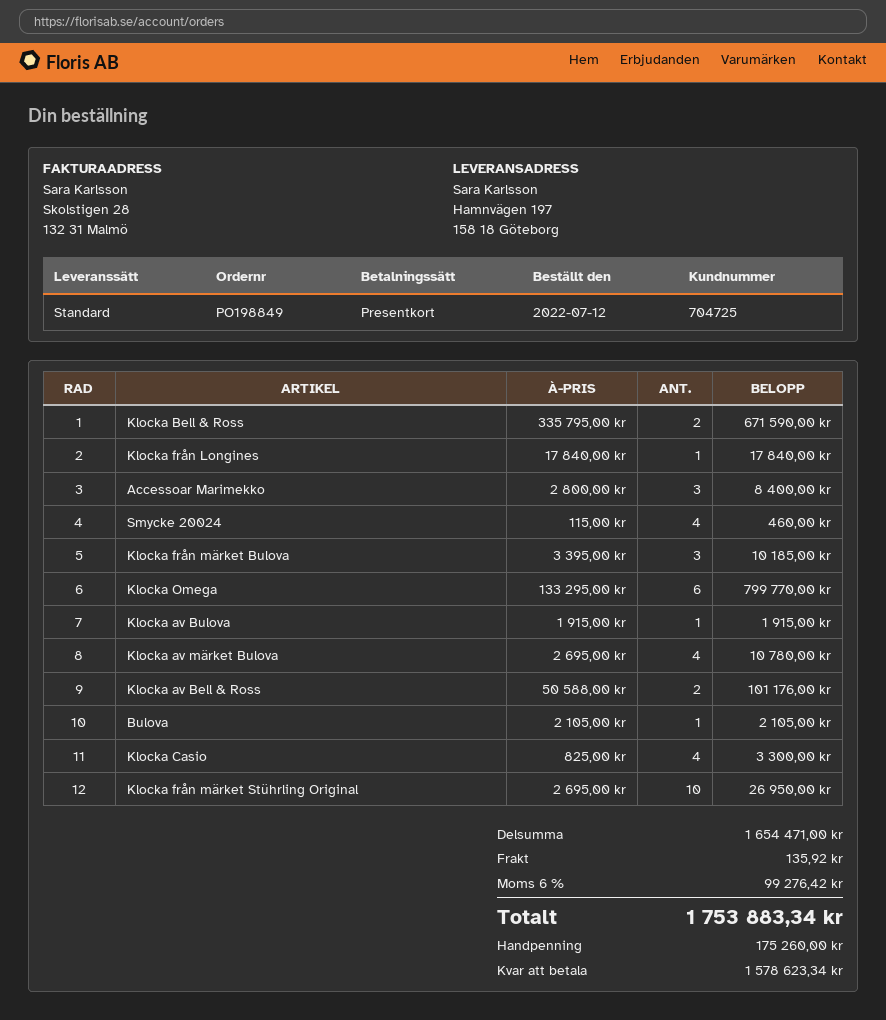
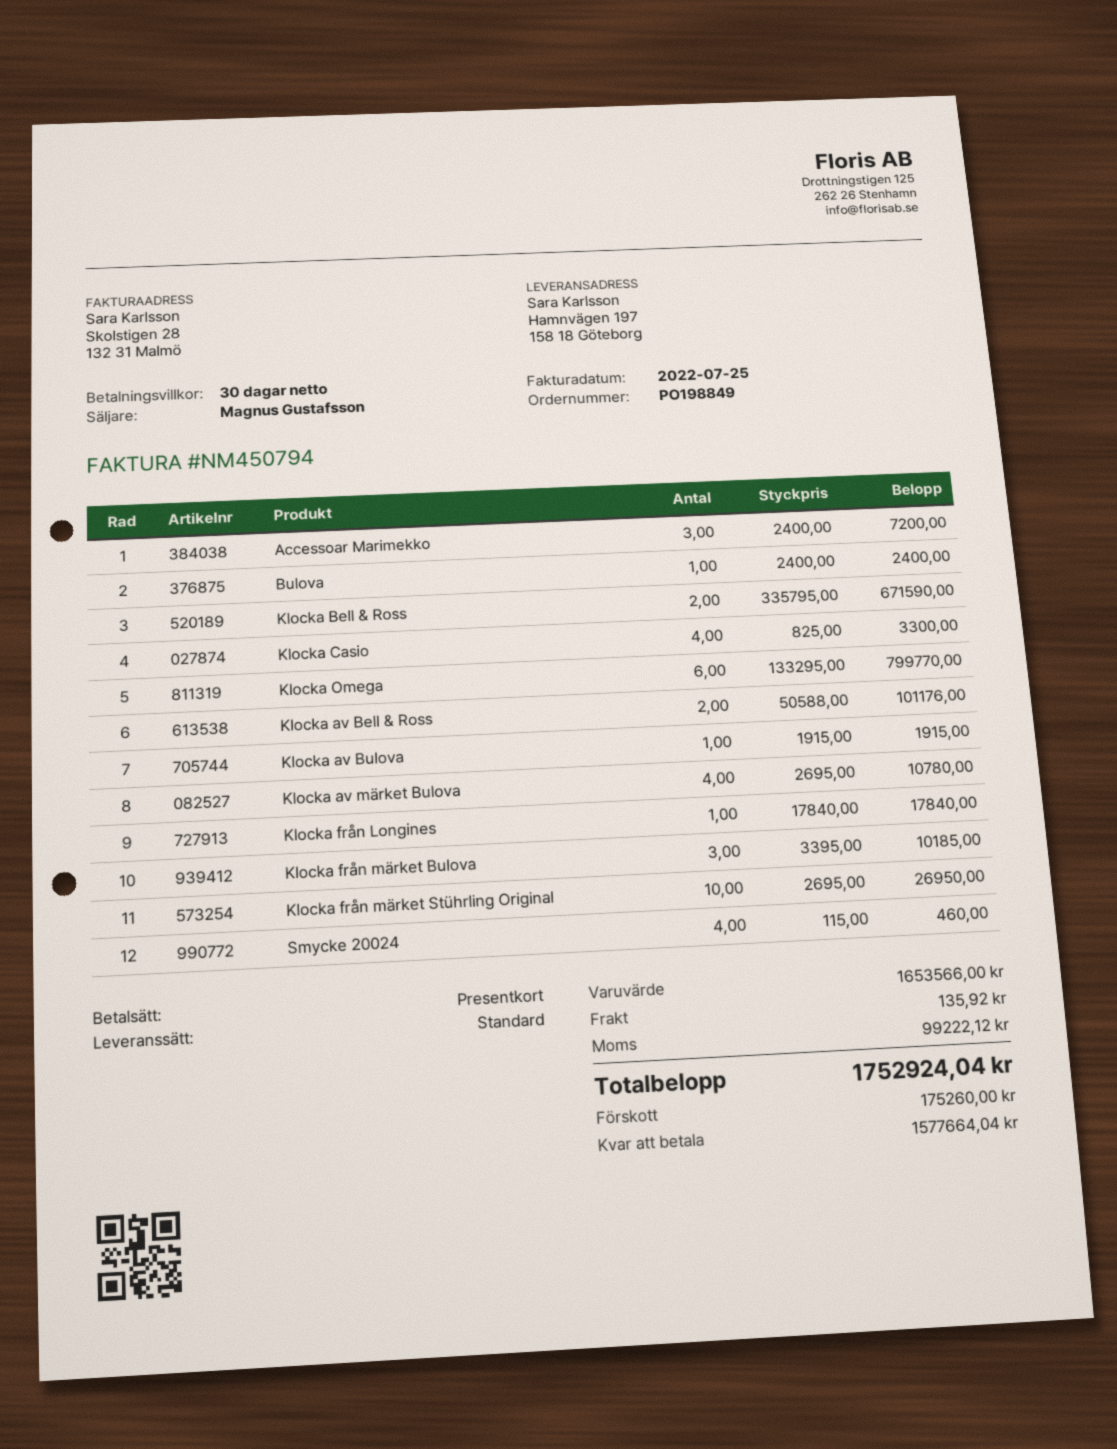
Accessoar Marimekko: 3 x 2800.00 = 8400.00 -> 3 x 2400.00 = 7200.00
Bulova: 1 x 2105.00 = 2105.00 -> 1 x 2400.00 = 2400.00
subtotal: 1654471.00 -> 1653566.00
tax: 99276.42 -> 99222.12
total: 1753883.34 -> 1752924.04
balance: 1578623.34 -> 1577664.04

